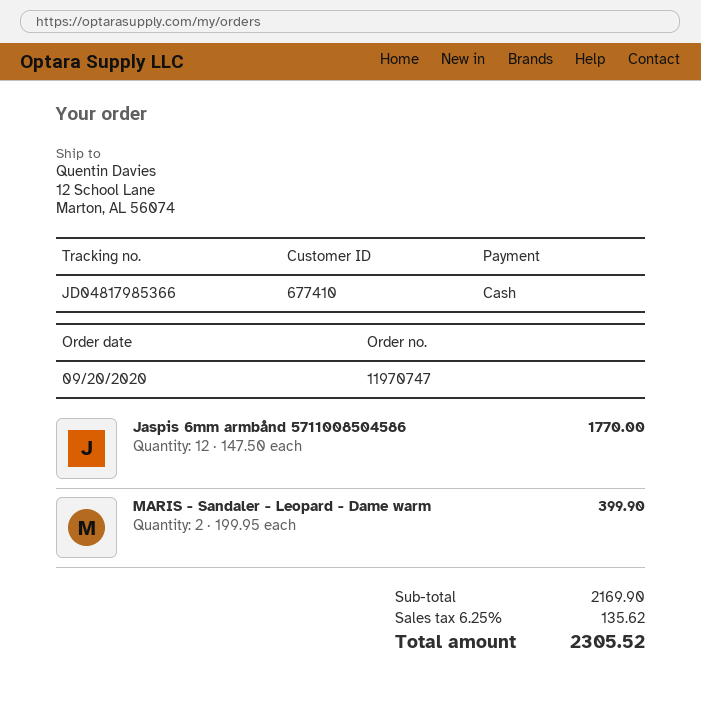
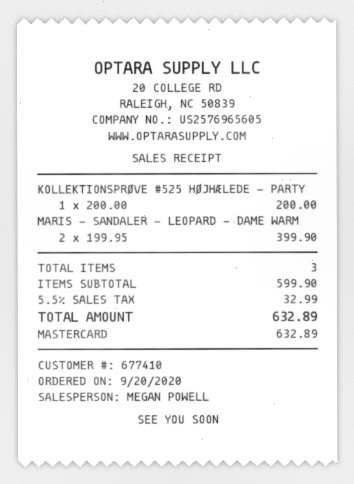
payment method: cash -> Mastercard
Jaspis 6mm armbånd 5711008504586: 12 x 147.50 = 1770.00 -> none
KOLLEKTIONSPRØVE #525 HØJHÆLEDE - PARTY: none -> 1 x 200.00 = 200.00
subtotal: 2169.90 -> 599.90
tax: 6.25% = 135.62 -> 5.5% = 32.99
total: 2305.52 -> 632.89

